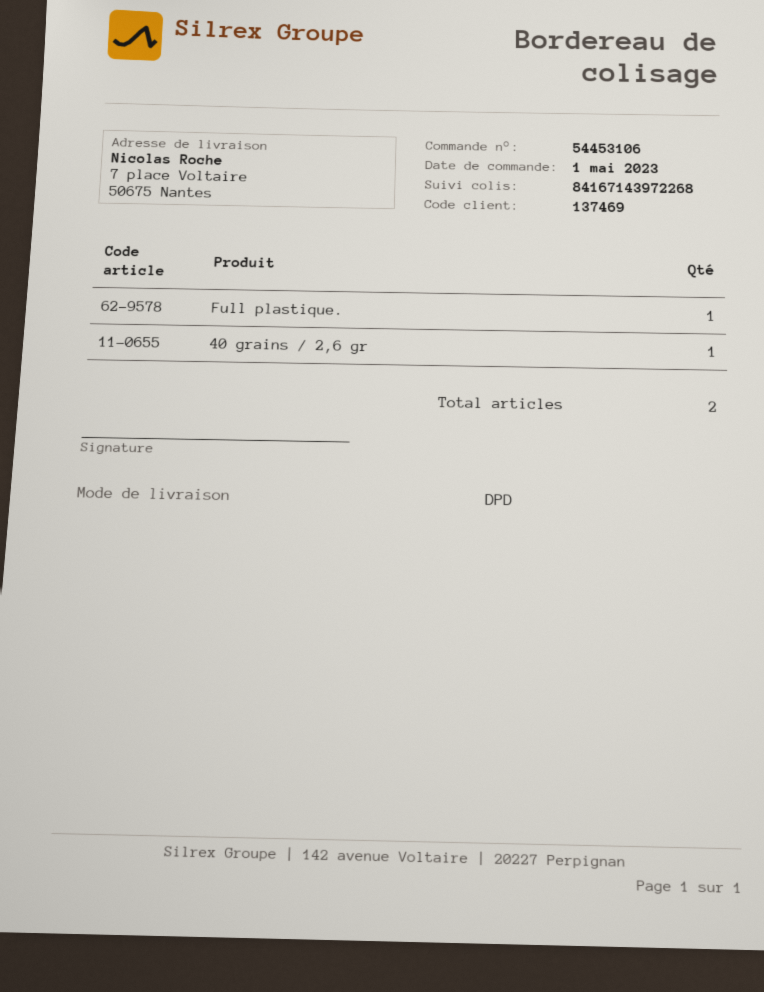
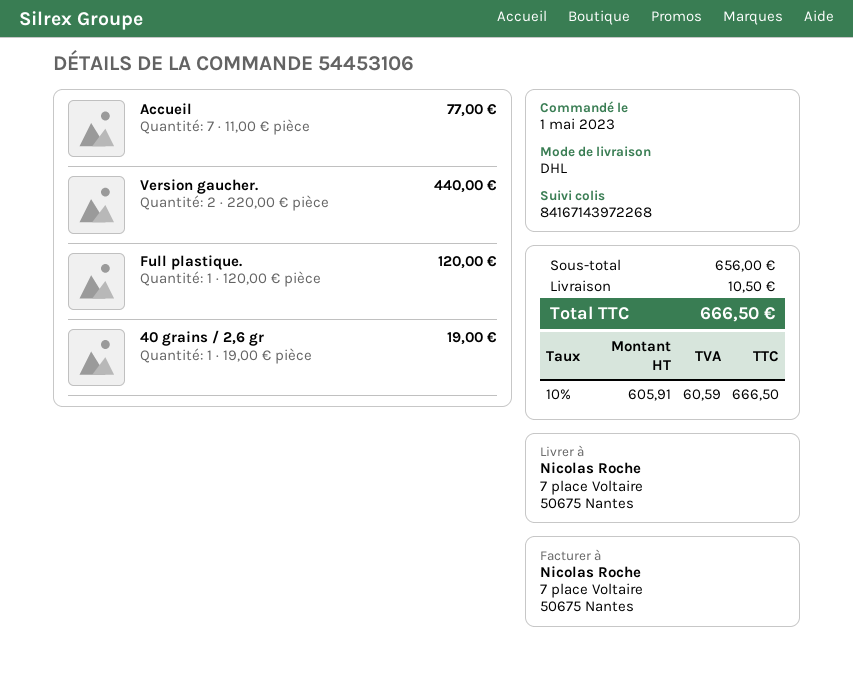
shipping method: DPD -> DHL
Accueil: none -> 7
Version gaucher.: none -> 2

